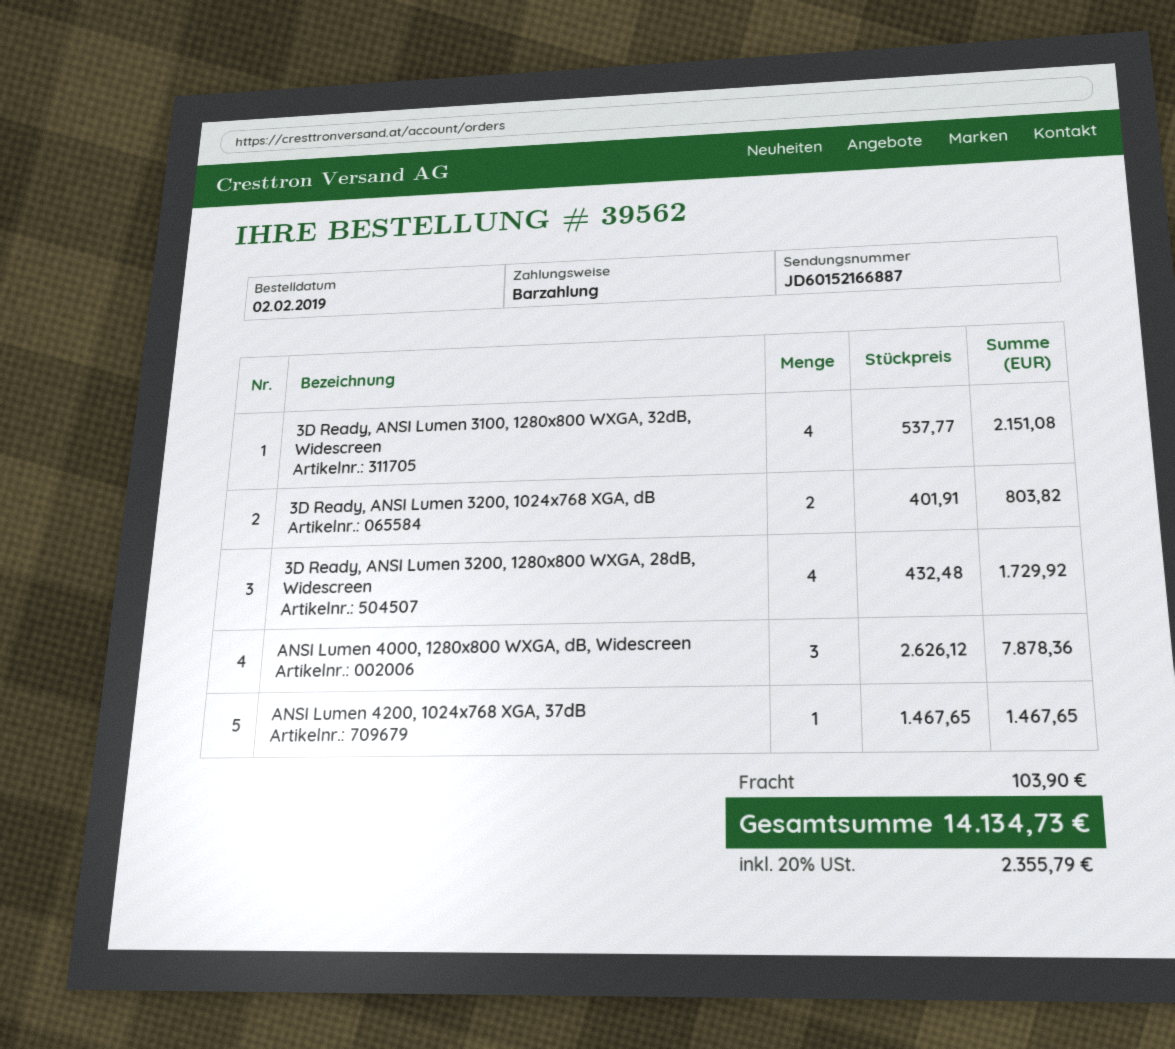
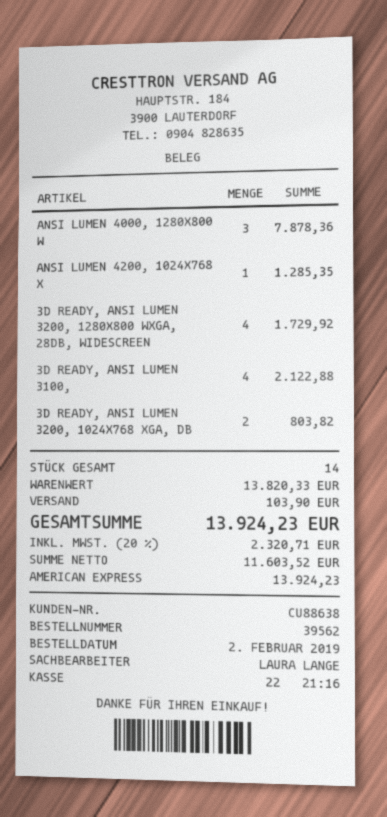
payment method: cash -> American Express
3D Ready, ANSI Lumen 3100, 1280x800 WXGA, 32dB, Widescreen: 4 for 2151.08 -> 4 for 2122.88
ANSI Lumen 4200, 1024x768 XGA, 37dB: 1 for 1467.65 -> 1 for 1285.35
tax: 20% = 2355.79 -> 20% = 2320.71
total: 14134.73 -> 13924.23

